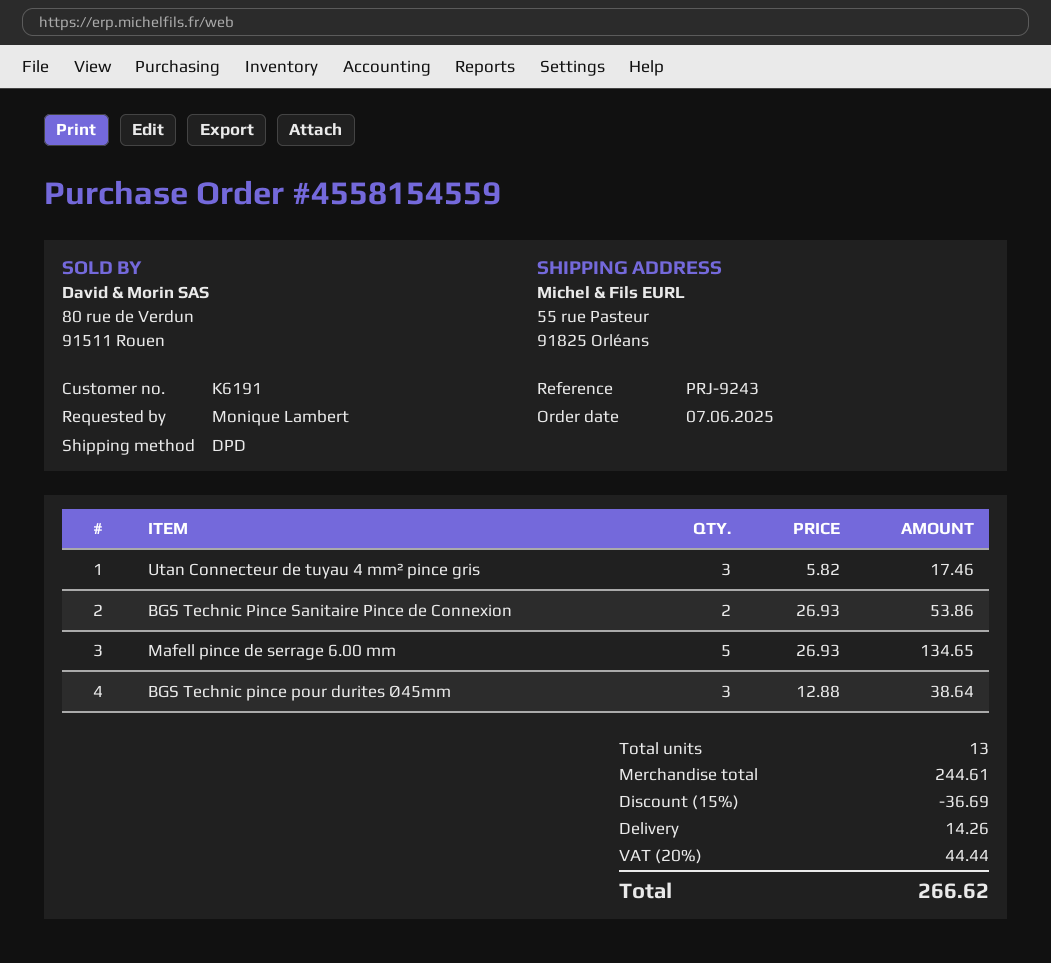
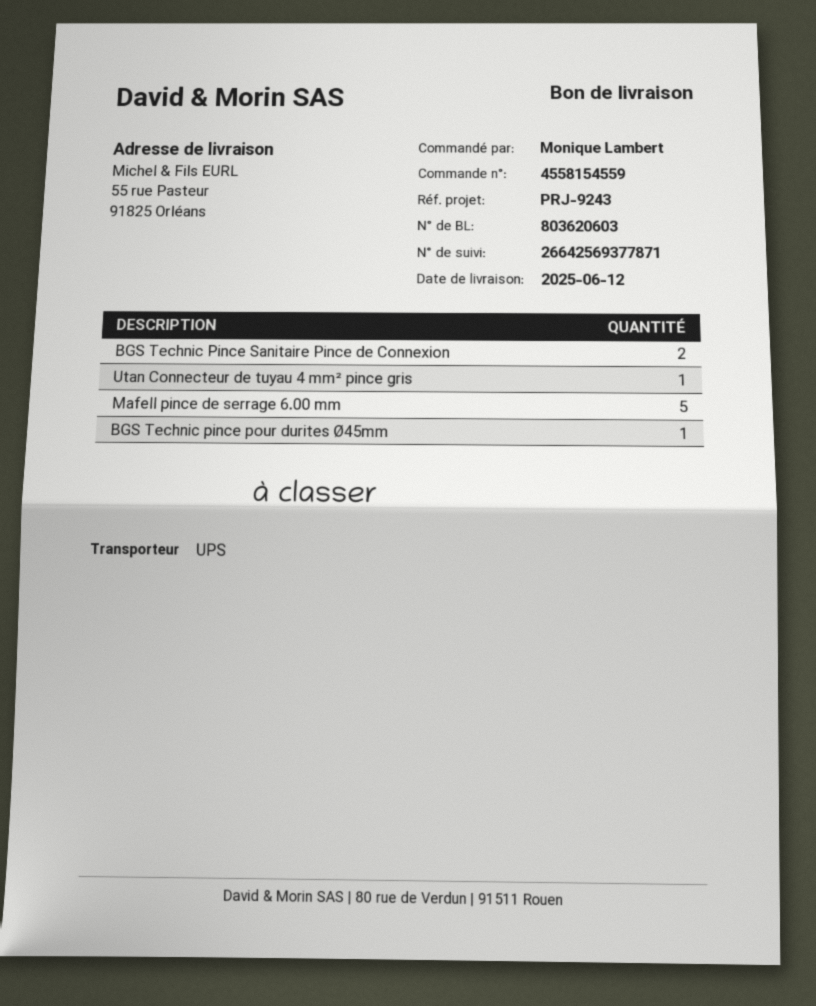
shipping method: DPD -> UPS
Utan Connecteur de tuyau 4 mm² pince gris: 3 -> 1
BGS Technic pince pour durites Ø45mm: 3 -> 1

